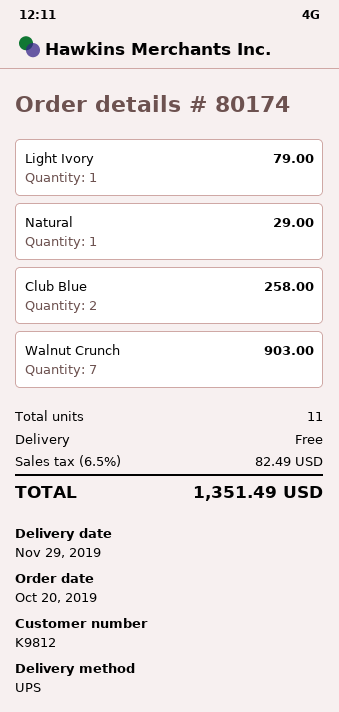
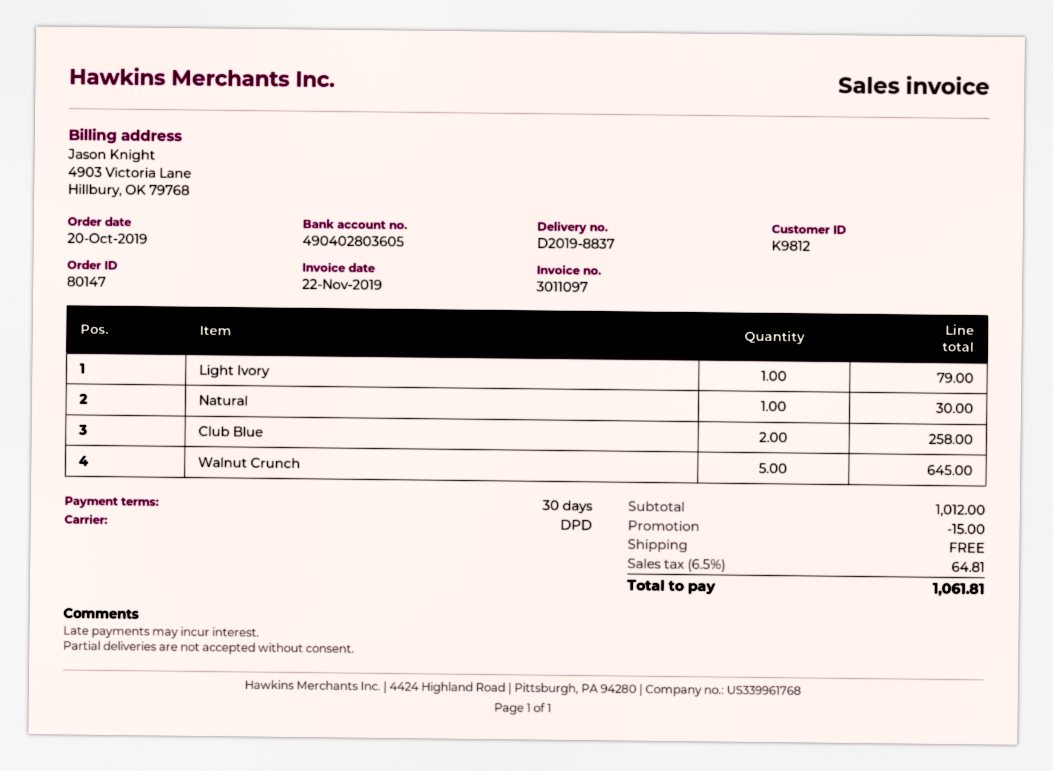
order number: 80174 -> 80147
shipping method: UPS -> DPD
Natural: 1 for 29.00 -> 1 for 30.00
Walnut Crunch: 7 for 903.00 -> 5 for 645.00
discount: none -> 15.00
tax: 6.5% = 82.49 -> 6.5% = 64.81
total: 1351.49 -> 1061.81

